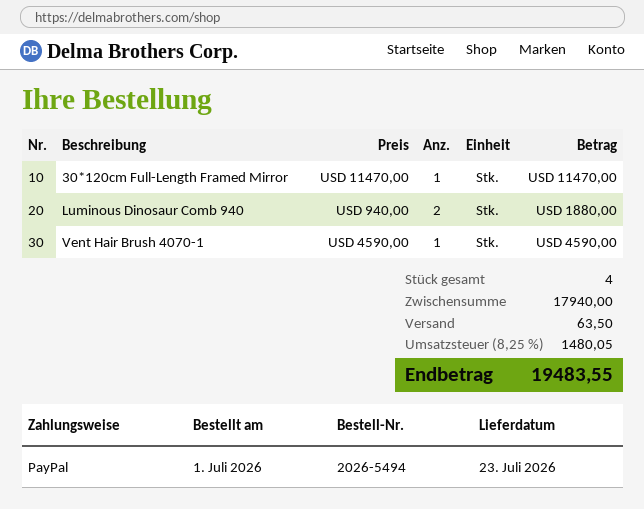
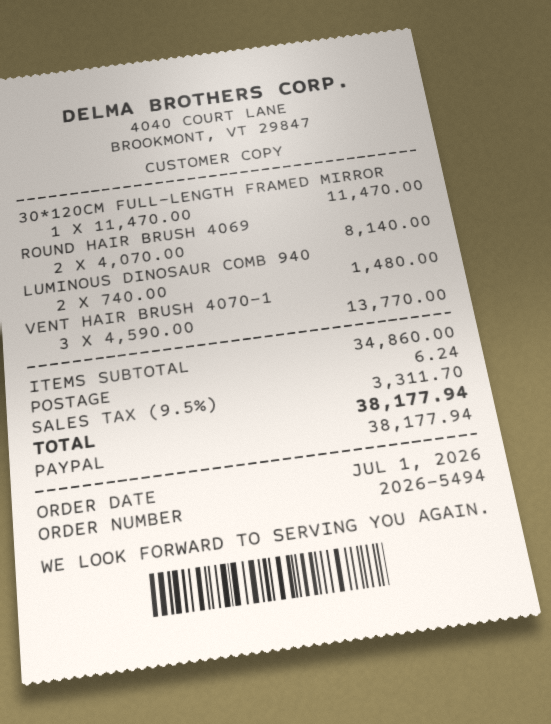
Luminous Dinosaur Comb 940: 2 x 940.00 = 1880.00 -> 2 x 740.00 = 1480.00
Vent Hair Brush 4070-1: 1 x 4590.00 = 4590.00 -> 3 x 4590.00 = 13770.00
ROUND HAIR BRUSH 4069: none -> 2 x 4070.00 = 8140.00
subtotal: 17940.00 -> 34860.00
shipping: 63.50 -> 6.24
tax: 8.25% = 1480.05 -> 9.5% = 3311.70
total: 19483.55 -> 38177.94

